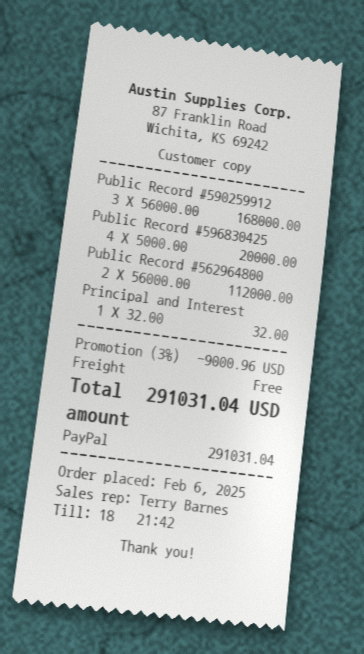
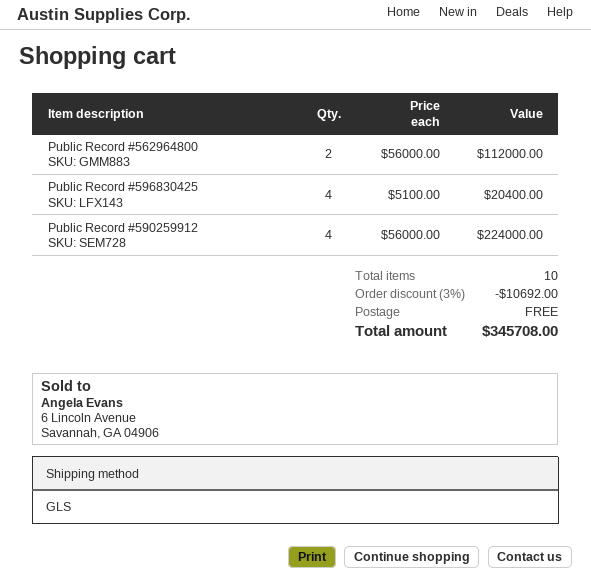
Public Record #590259912: 3 x 56000.00 = 168000.00 -> 4 x 56000.00 = 224000.00
Public Record #596830425: 4 x 5000.00 = 20000.00 -> 4 x 5100.00 = 20400.00
Principal and Interest: 1 x 32.00 = 32.00 -> none
discount: 3% = 9000.96 -> 3% = 10692.00
total: 291031.04 -> 345708.00

